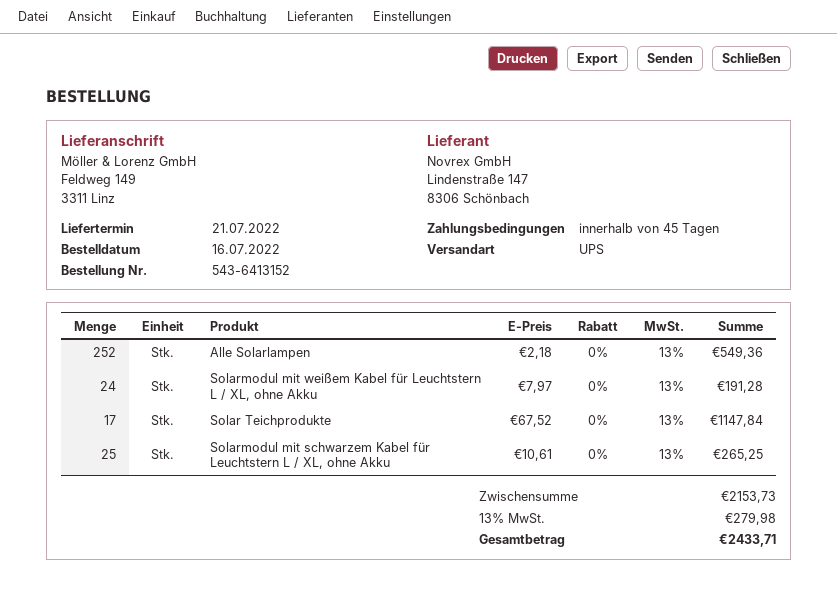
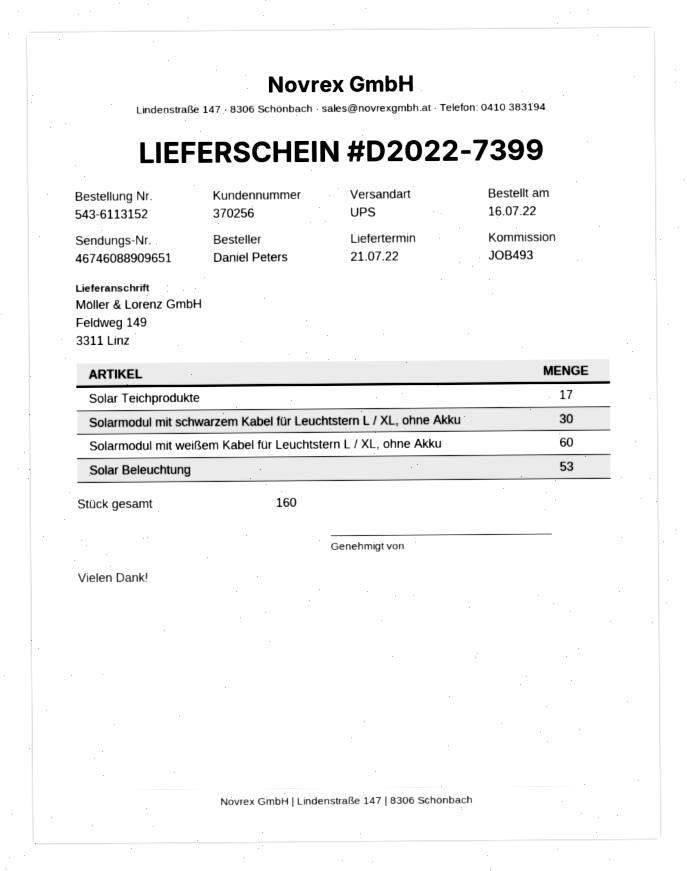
order number: 543-6413152 -> 543-6113152
Alle Solarlampen: 252 -> none
Solarmodul mit weißem Kabel für Leuchtstern L / XL, ohne Akku: 24 -> 60
Solarmodul mit schwarzem Kabel für Leuchtstern L / XL, ohne Akku: 25 -> 30
Solar Beleuchtung: none -> 53

